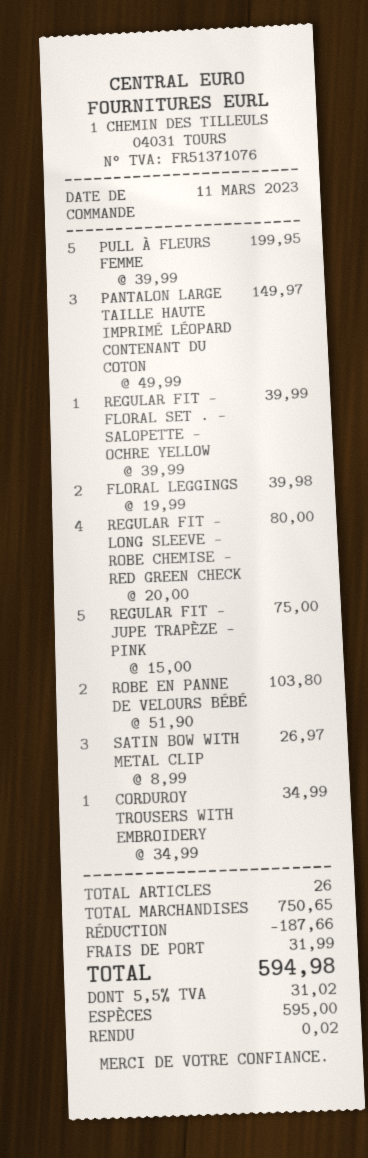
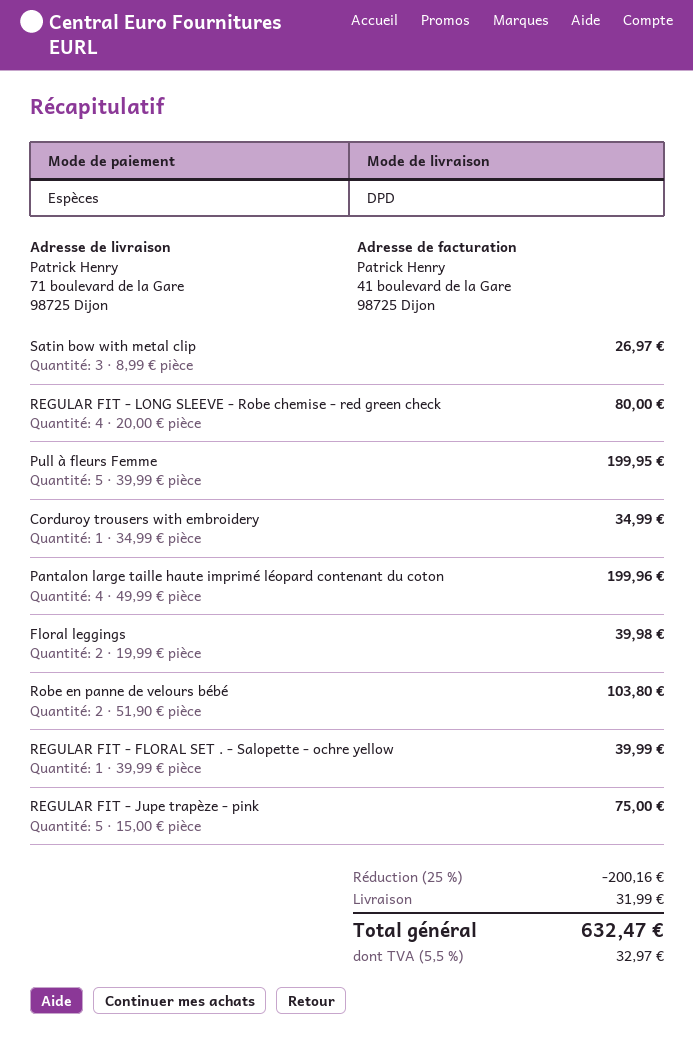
PANTALON LARGE TAILLE HAUTE IMPRIMÉ LÉOPARD CONTENANT DU COTON: 3 x 49.99 = 149.97 -> 4 x 49.99 = 199.96
discount: 187.66 -> 200.16
tax: 5.5% = 31.02 -> 5.5% = 32.97
total: 594.98 -> 632.47

